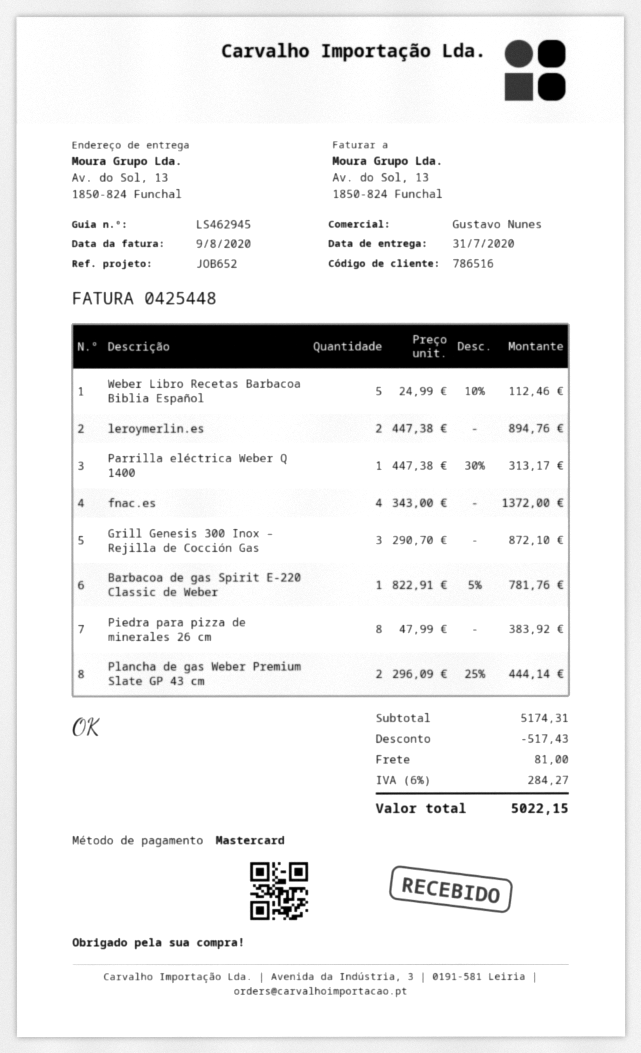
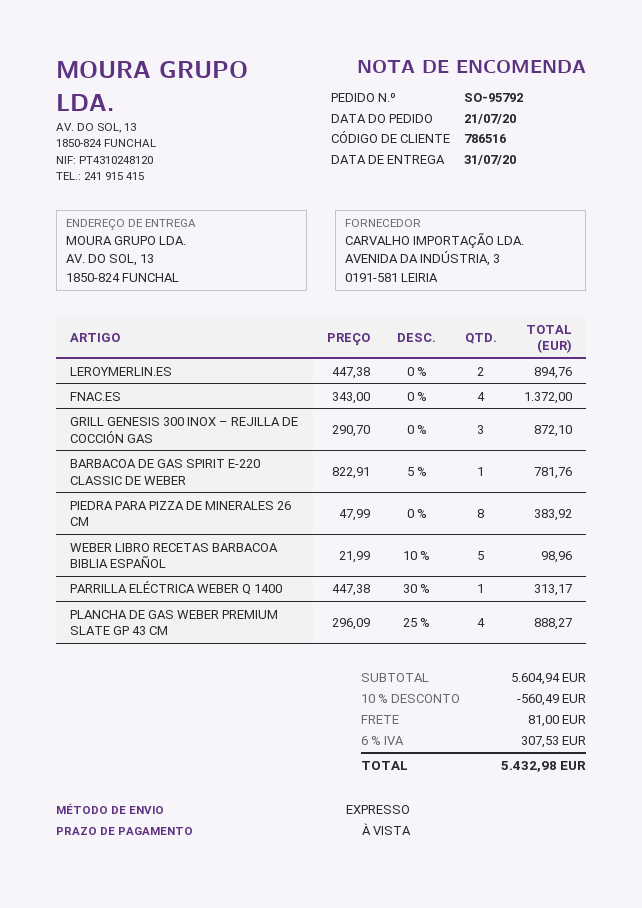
Weber Libro Recetas Barbacoa Biblia Español: 5 x 24.99 - 10% = 112.46 -> 5 x 21.99 - 10% = 98.96
Plancha de gas Weber Premium Slate GP 43 cm: 2 x 296.09 - 25% = 444.14 -> 4 x 296.09 - 25% = 888.27
subtotal: 5174.31 -> 5604.94
discount: 517.43 -> 560.49
tax: 6% = 284.27 -> 6% = 307.53
total: 5022.15 -> 5432.98

